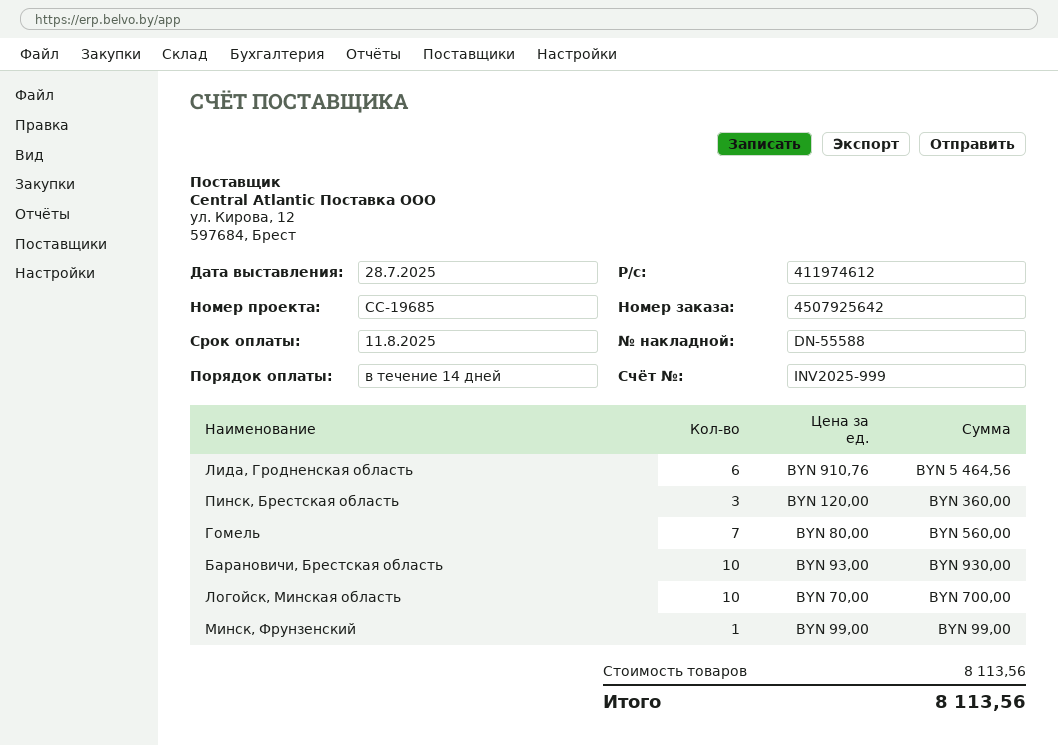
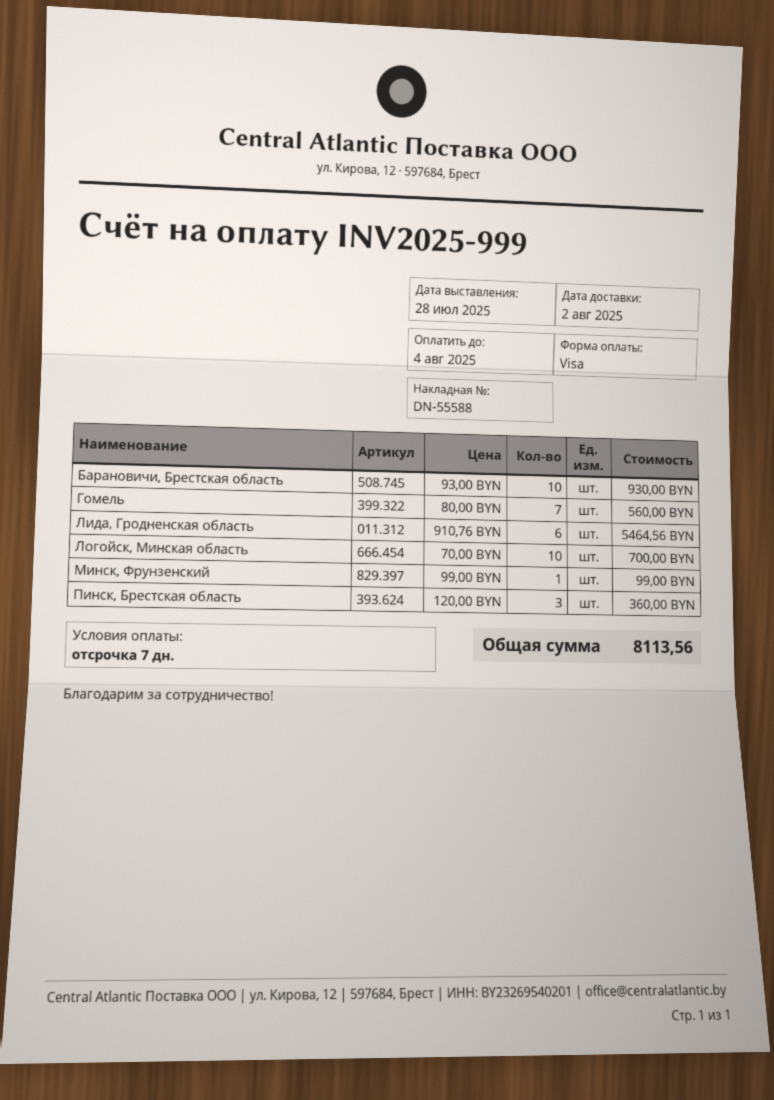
payment terms: 14 days -> 7 days
due date: 2025-08-11 -> 2025-08-04

